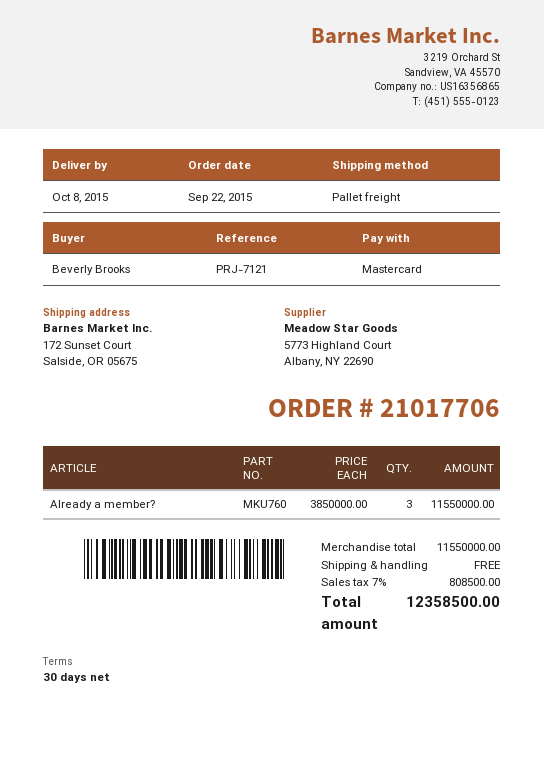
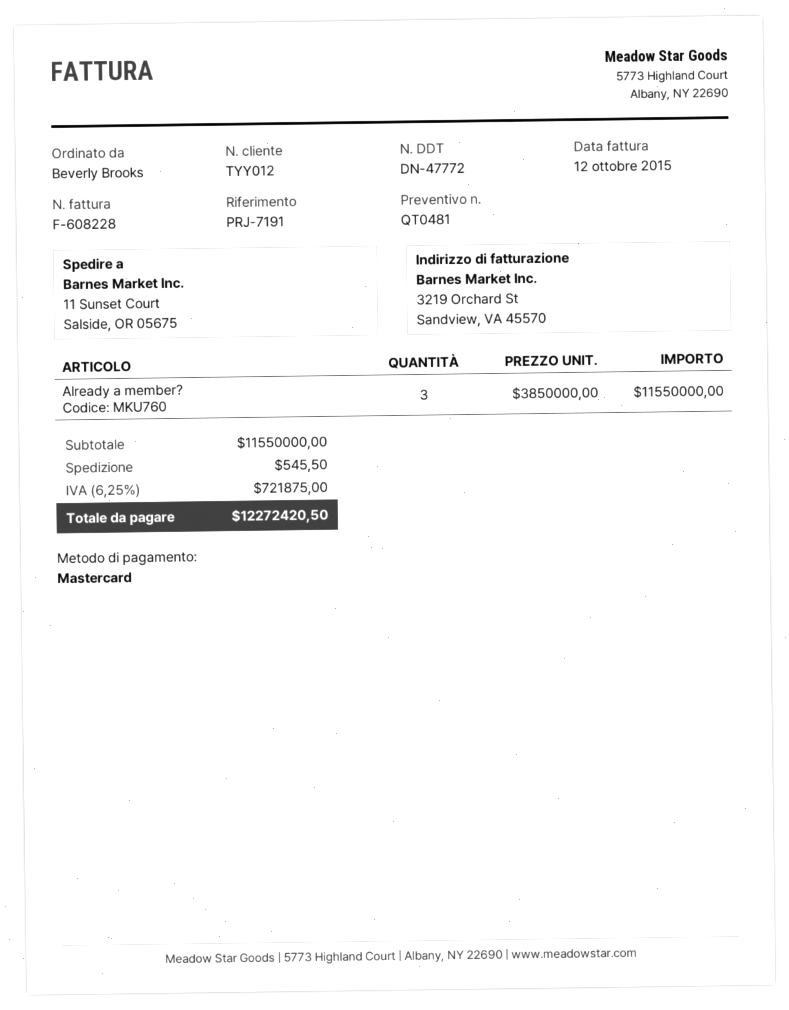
reference: PRJ-7121 -> PRJ-7191
ship to: 172 Sunset Court, Salside, OR 05675 -> 11 Sunset Court, Salside, OR 05675
shipping: 0.00 -> 545.50
tax: 7% = 808500.00 -> 6.25% = 721875.00
total: 12358500.00 -> 12272420.50

